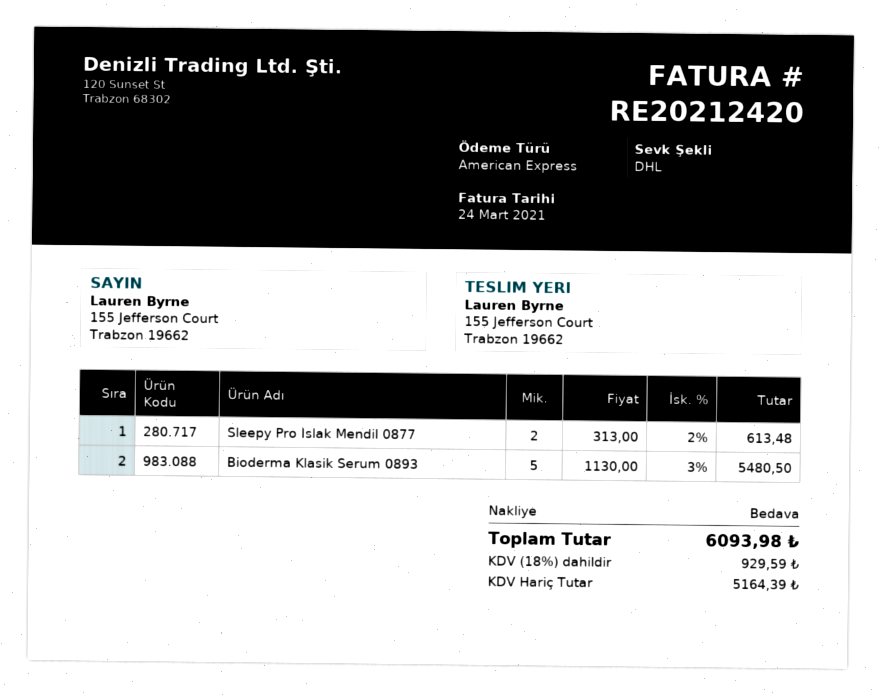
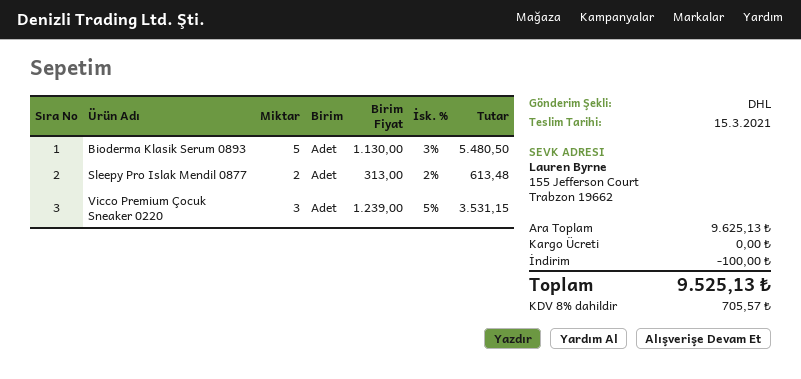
Vicco Premium Çocuk Sneaker 0220: none -> 3 x 1239.00 - 5% = 3531.15
discount: none -> 100.00
tax: 18% = 929.59 -> 8% = 705.57
total: 6093.98 -> 9525.13

